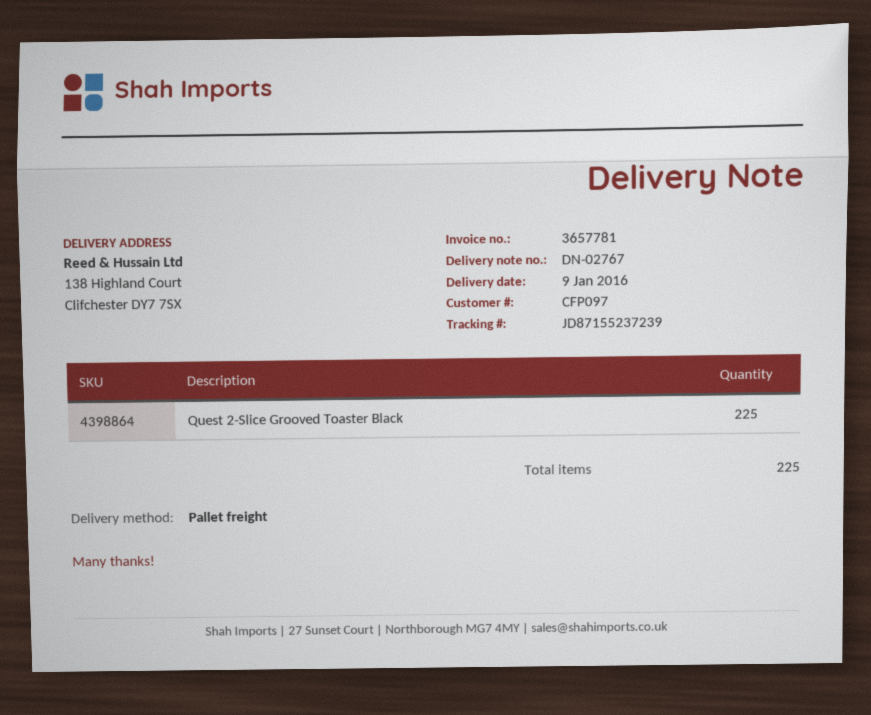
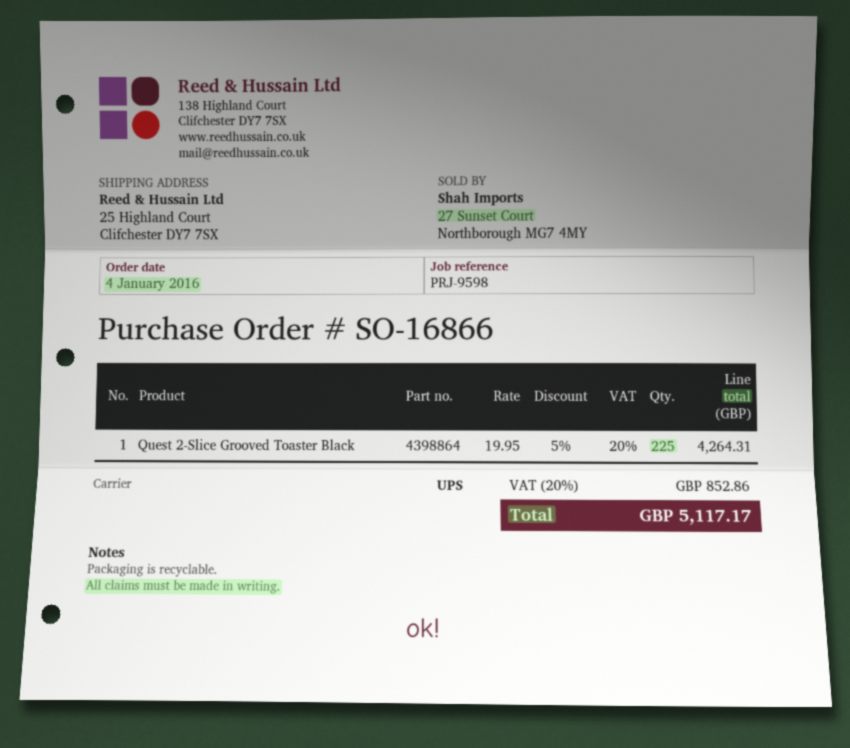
shipping method: pallet freight -> UPS
ship to: 138 Highland Court, Clifchester DY7 7SX -> 25 Highland Court, Clifchester DY7 7SX

